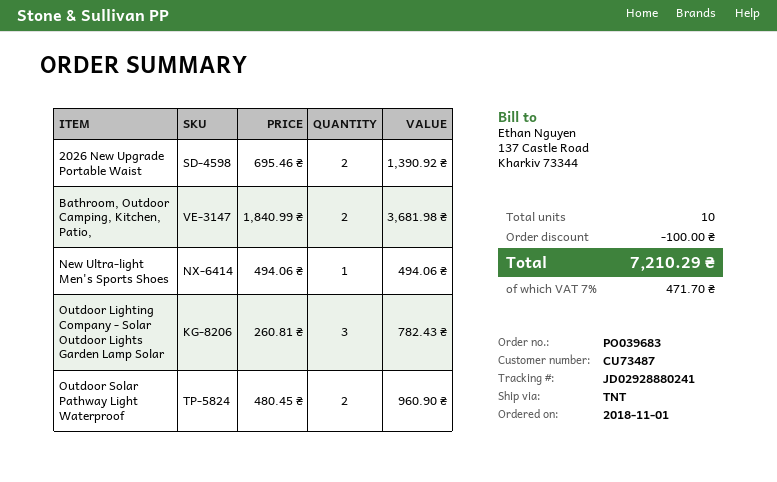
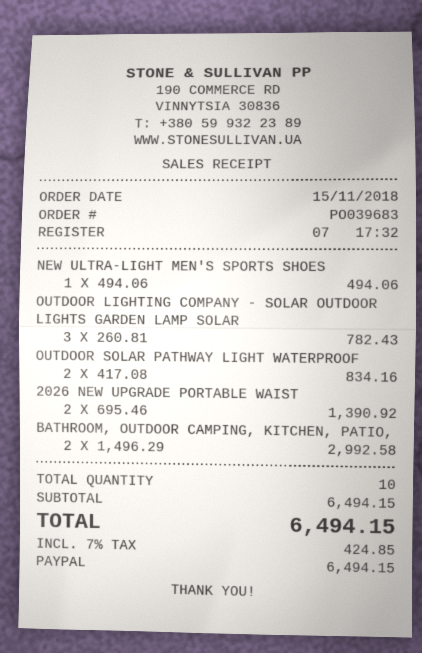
order date: 2018-11-01 -> 2018-11-15
Bathroom, Outdoor Camping, Kitchen, Patio,: 2 x 1840.99 = 3681.98 -> 2 x 1496.29 = 2992.58
Outdoor Solar Pathway Light Waterproof: 2 x 480.45 = 960.90 -> 2 x 417.08 = 834.16
discount: 100.00 -> none
tax: 7% = 471.70 -> 7% = 424.85
total: 7210.29 -> 6494.15

